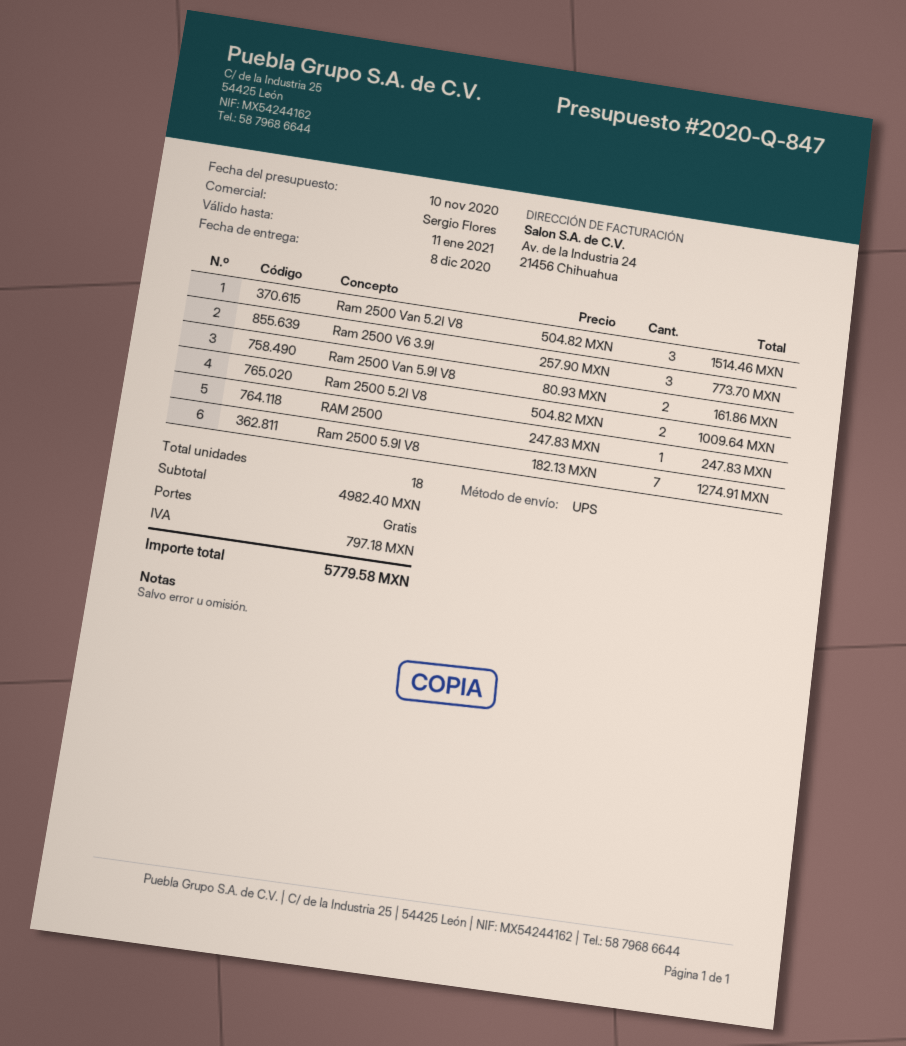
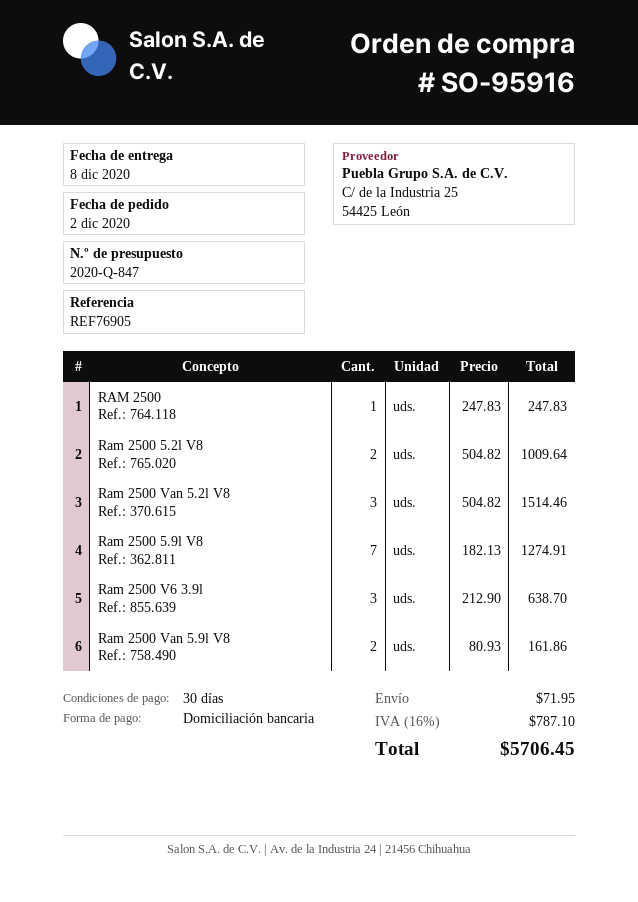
Ram 2500 V6 3.9l: 3 x 257.90 = 773.70 -> 3 x 212.90 = 638.70
shipping: 0.00 -> 71.95
tax: 797.18 -> 787.10
total: 5779.58 -> 5706.45

